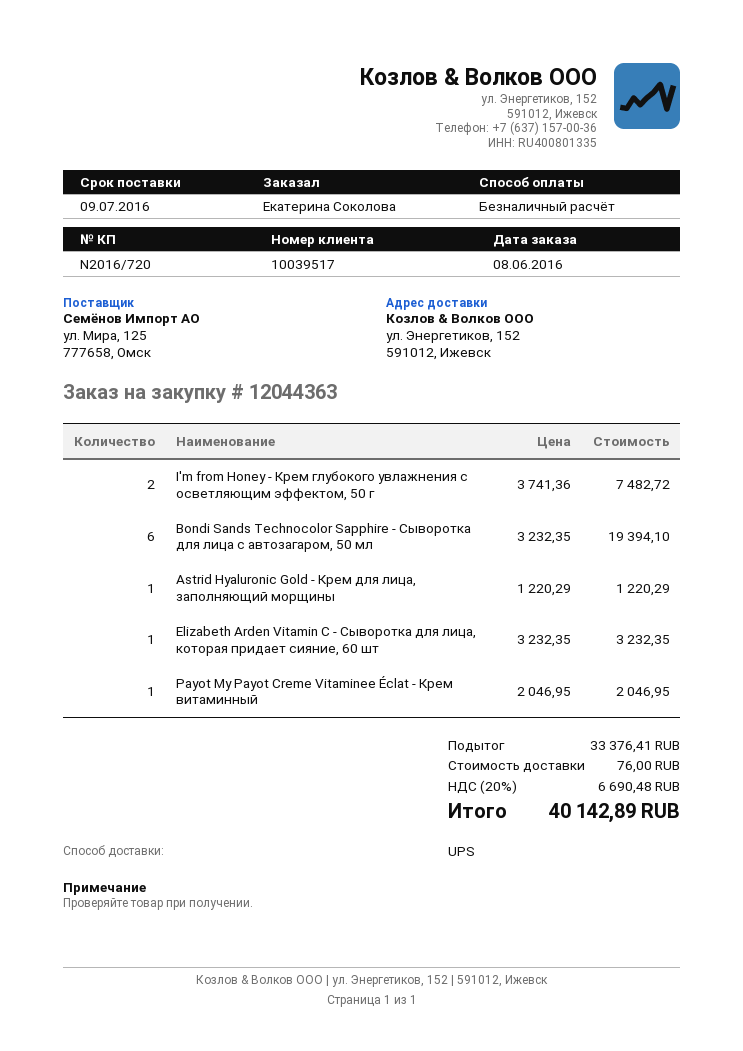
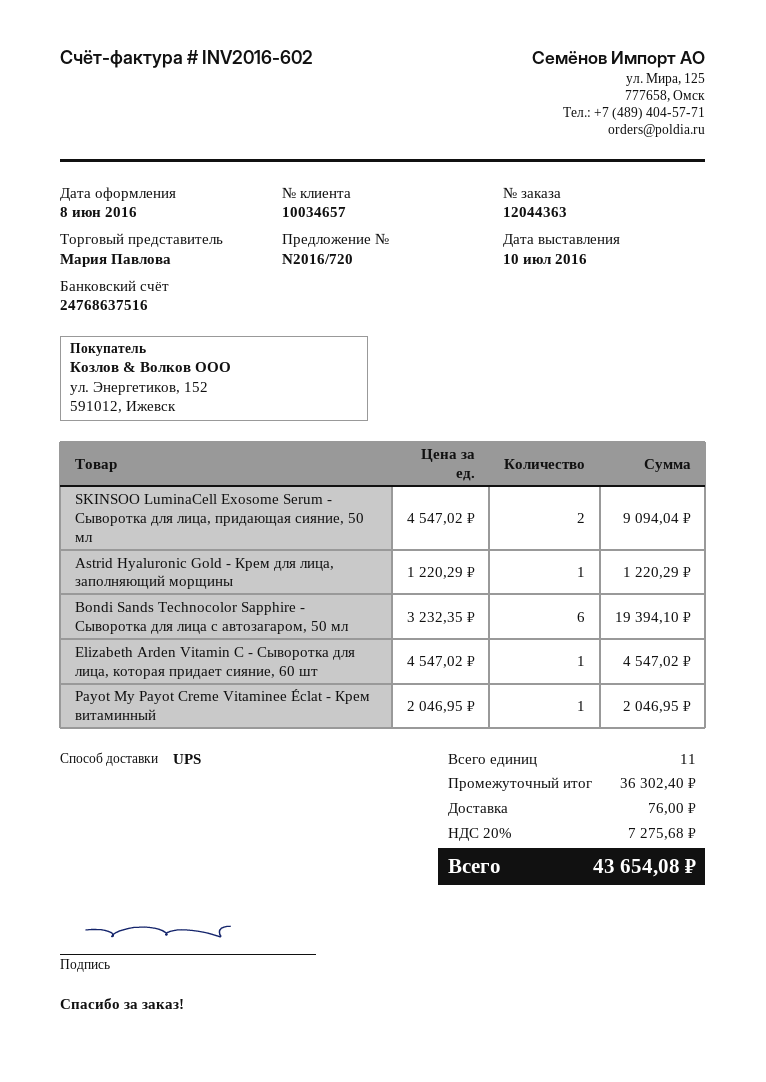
customer number: 10039517 -> 10034657
I'm from Honey - Крем глубокого увлажнения с осветляющим эффектом, 50 г: 2 x 3741.36 = 7482.72 -> none
Elizabeth Arden Vitamin C - Сыворотка для лица, которая придает сияние, 60 шт: 1 x 3232.35 = 3232.35 -> 1 x 4547.02 = 4547.02
SKINSOO LuminaCell Exosome Serum - Сыворотка для лица, придающая сияние, 50 мл: none -> 2 x 4547.02 = 9094.04
subtotal: 33376.41 -> 36302.40
tax: 20% = 6690.48 -> 20% = 7275.68
total: 40142.89 -> 43654.08

